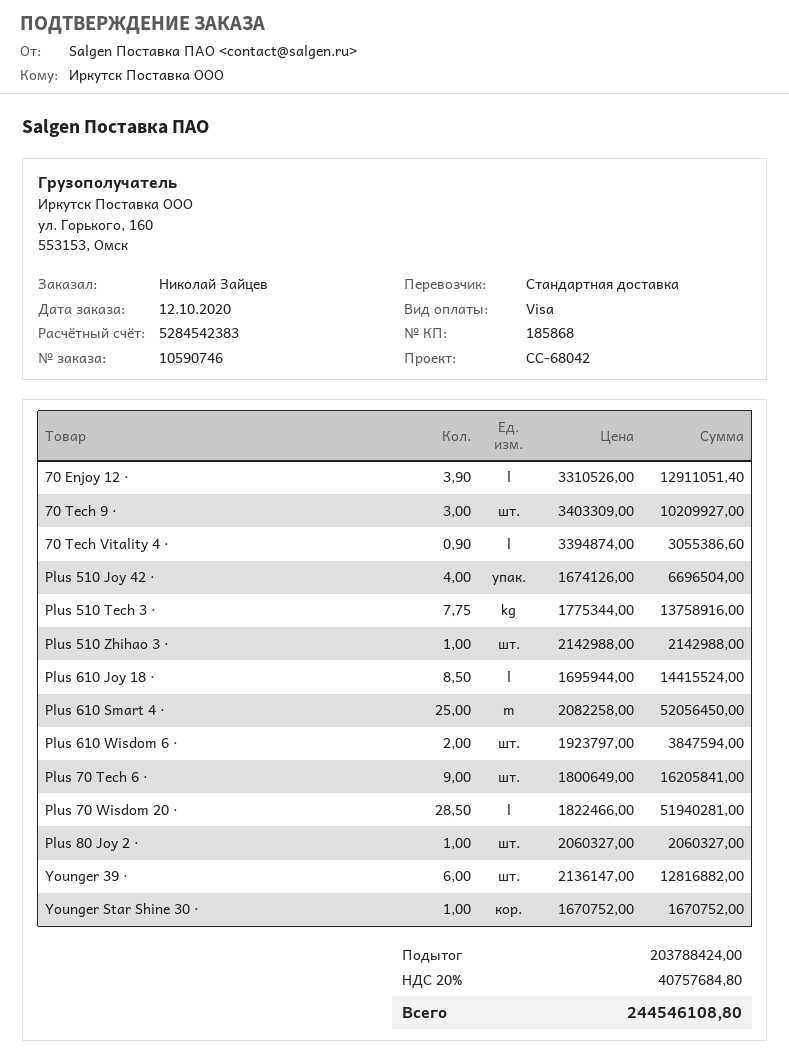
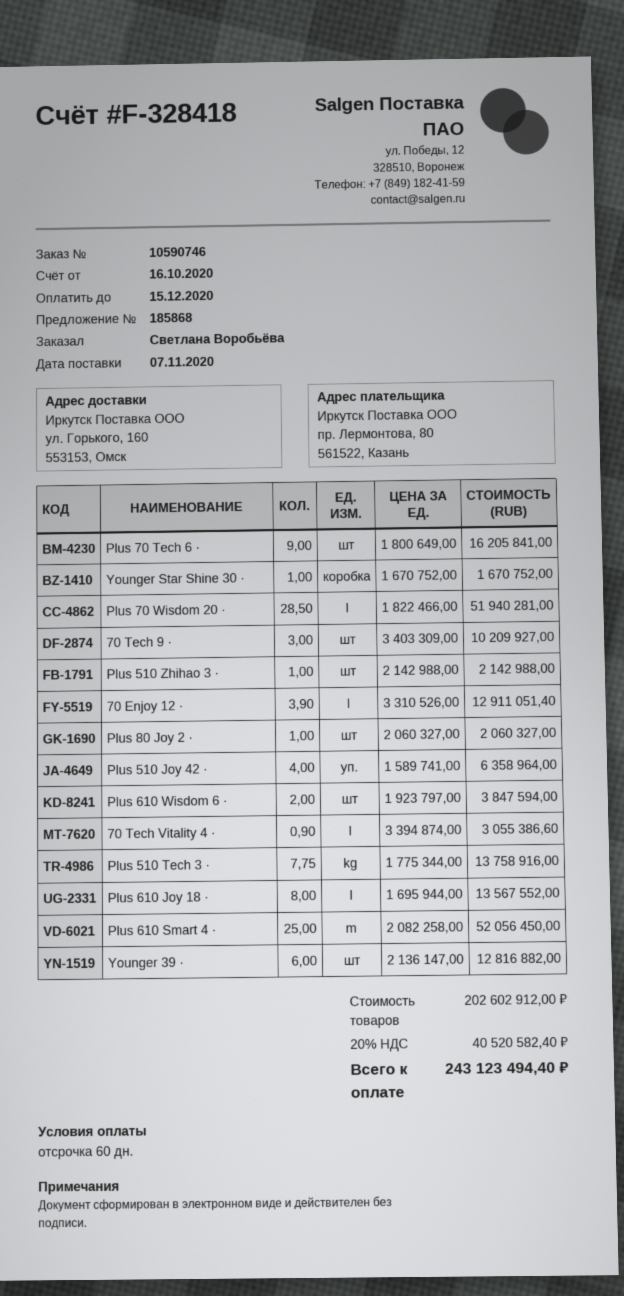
ordered by: Николай Зайцев -> Светлана Воробьёва
Plus 510 Joy 42 ·: 4 x 1674126.00 = 6696504.00 -> 4 x 1589741.00 = 6358964.00
Plus 610 Joy 18 ·: 8.5 x 1695944.00 = 14415524.00 -> 8 x 1695944.00 = 13567552.00
subtotal: 203788424.00 -> 202602912.00
tax: 20% = 40757684.80 -> 20% = 40520582.40
total: 244546108.80 -> 243123494.40

